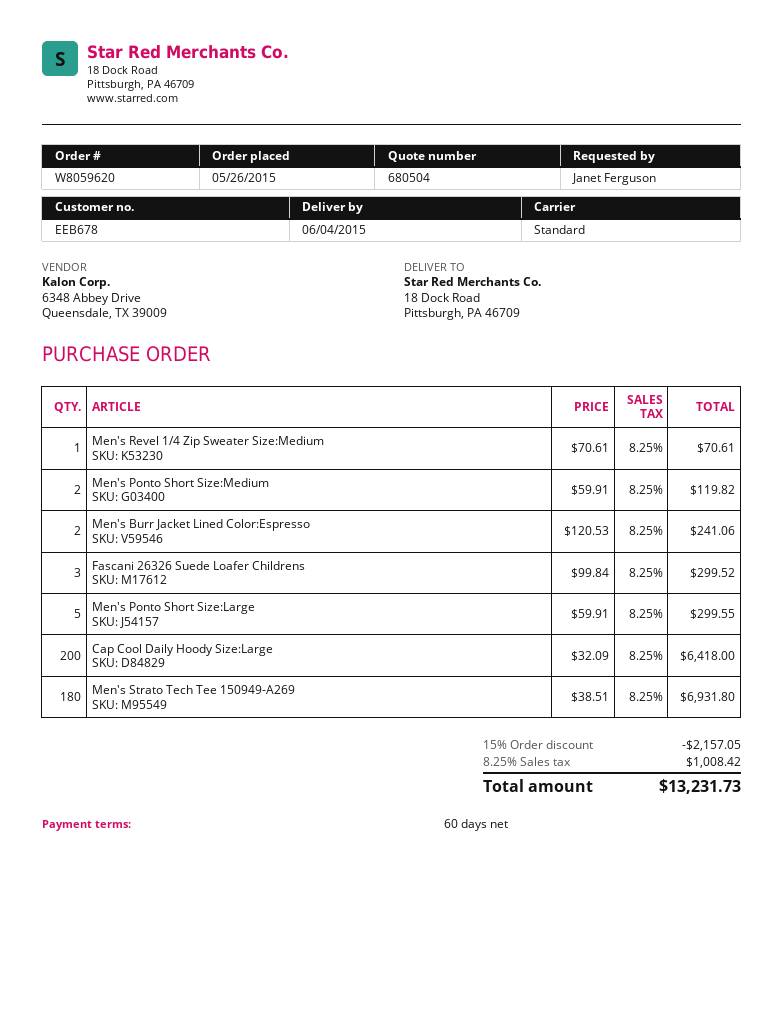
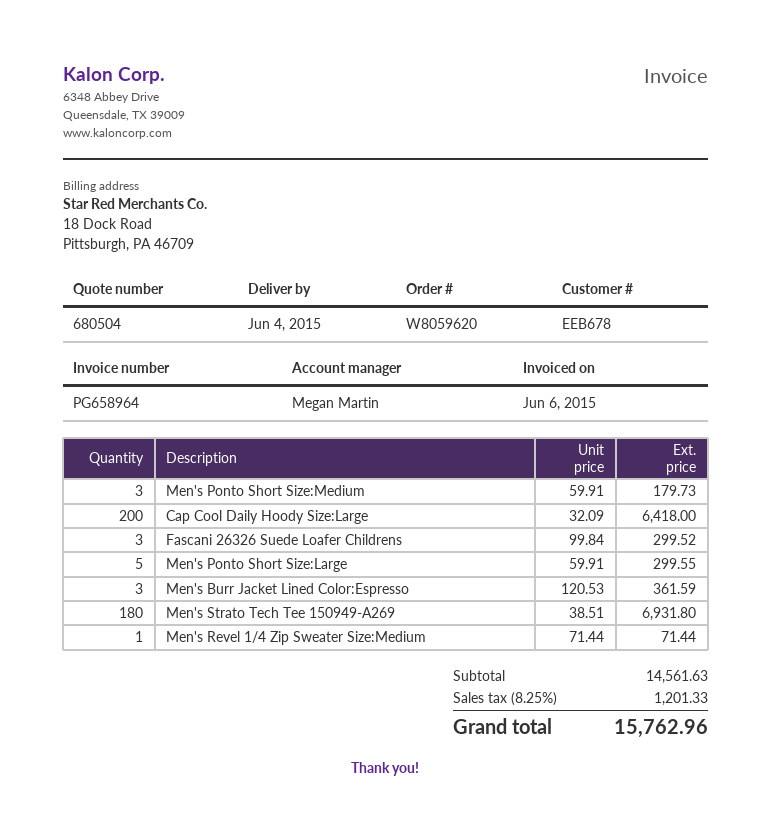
Men's Revel 1/4 Zip Sweater Size:Medium: 1 x 70.61 = 70.61 -> 1 x 71.44 = 71.44
Men's Ponto Short Size:Medium: 2 x 59.91 = 119.82 -> 3 x 59.91 = 179.73
Men's Burr Jacket Lined Color:Espresso: 2 x 120.53 = 241.06 -> 3 x 120.53 = 361.59
discount: 15% = 2157.05 -> none
tax: 8.25% = 1008.42 -> 8.25% = 1201.33
total: 13231.73 -> 15762.96

